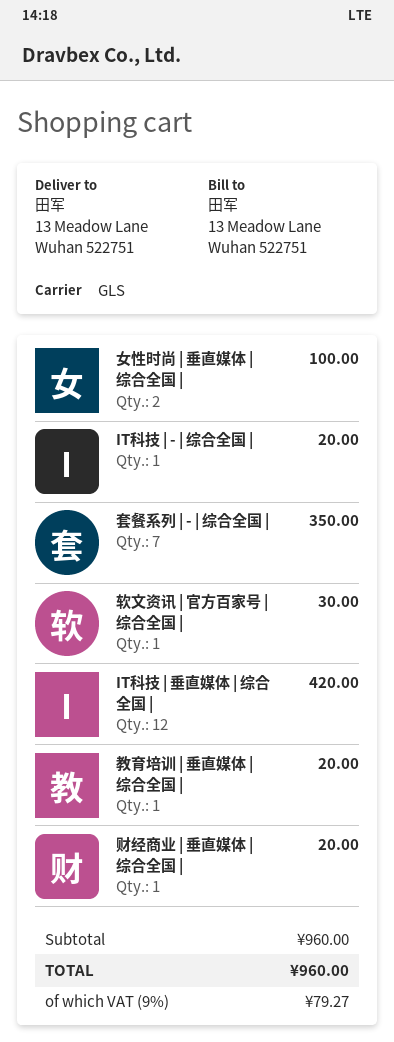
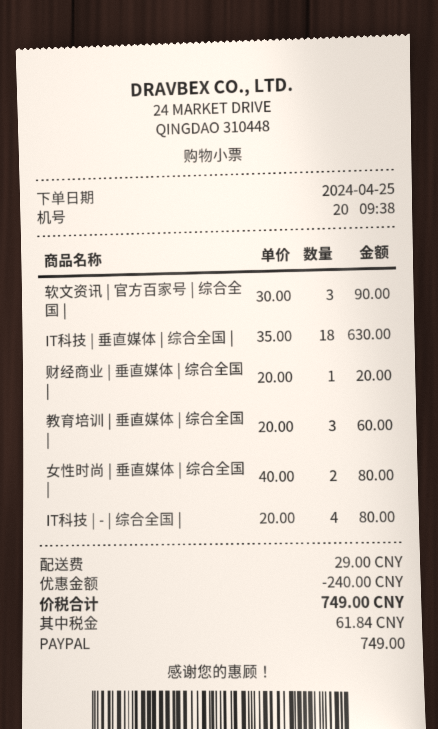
女性时尚 | 垂直媒体 | 综合全国 |: 2 for 100.00 -> 2 for 80.00
IT科技 | - | 综合全国 |: 1 for 20.00 -> 4 for 80.00
套餐系列 | - | 综合全国 |: 7 for 350.00 -> none
软文资讯 | 官方百家号 | 综合全国 |: 1 for 30.00 -> 3 for 90.00
IT科技 | 垂直媒体 | 综合全国 |: 12 for 420.00 -> 18 for 630.00
教育培训 | 垂直媒体 | 综合全国 |: 1 for 20.00 -> 3 for 60.00
discount: none -> 240.00
shipping: none -> 29.00
tax: 79.27 -> 61.84
total: 960.00 -> 749.00

